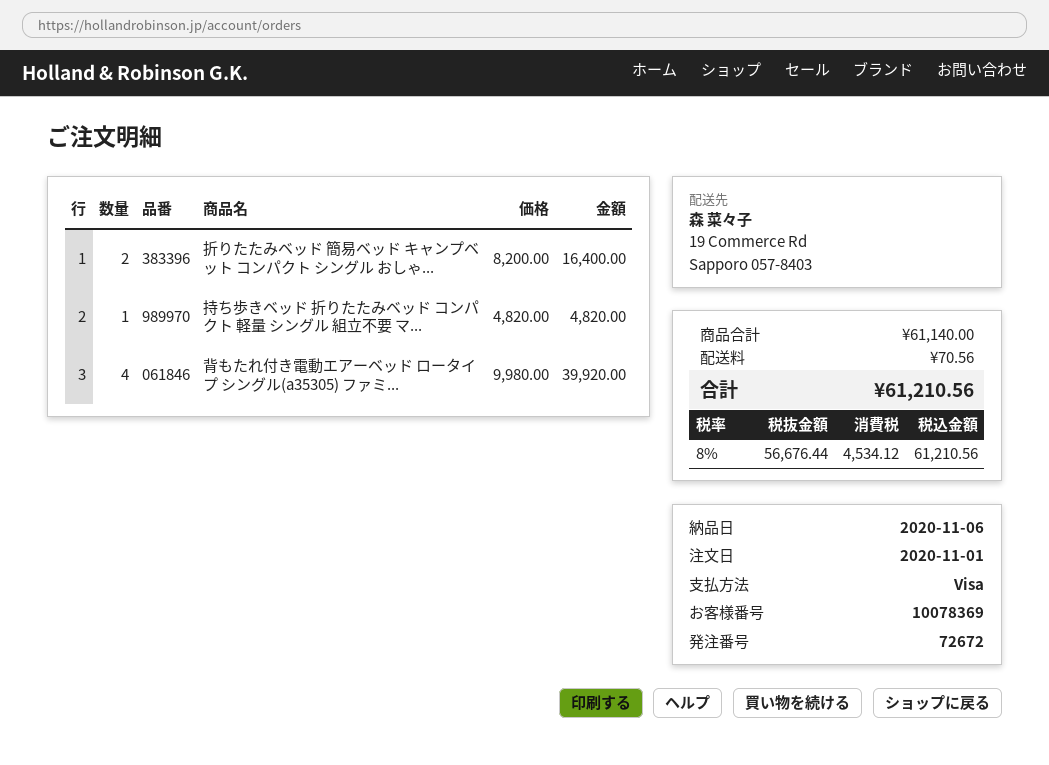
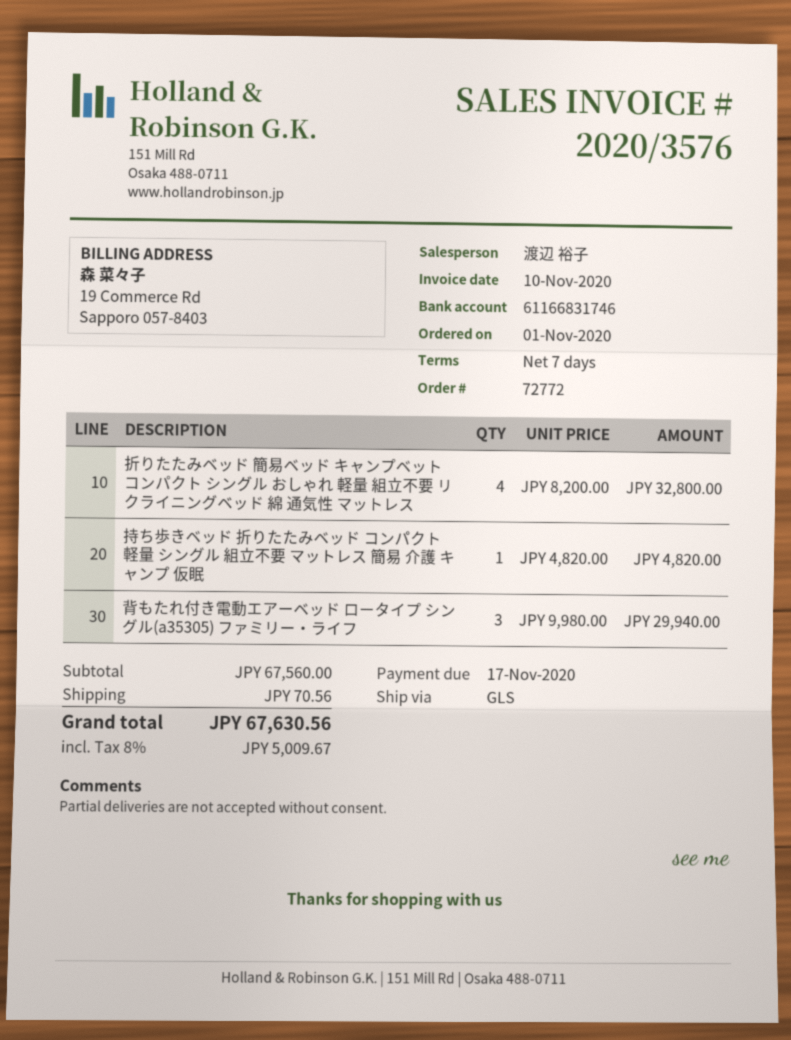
order number: 72672 -> 72772
折りたたみベッド 簡易ベッド キャンプベット コンパクト シングル おしゃ...: 2 x 8200.00 = 16400.00 -> 4 x 8200.00 = 32800.00
背もたれ付き電動エアーベッド ロータイプ シングル(a35305) ファミ...: 4 x 9980.00 = 39920.00 -> 3 x 9980.00 = 29940.00
subtotal: 61140.00 -> 67560.00
tax: 8% = 4534.12 -> 8% = 5009.67
total: 61210.56 -> 67630.56

